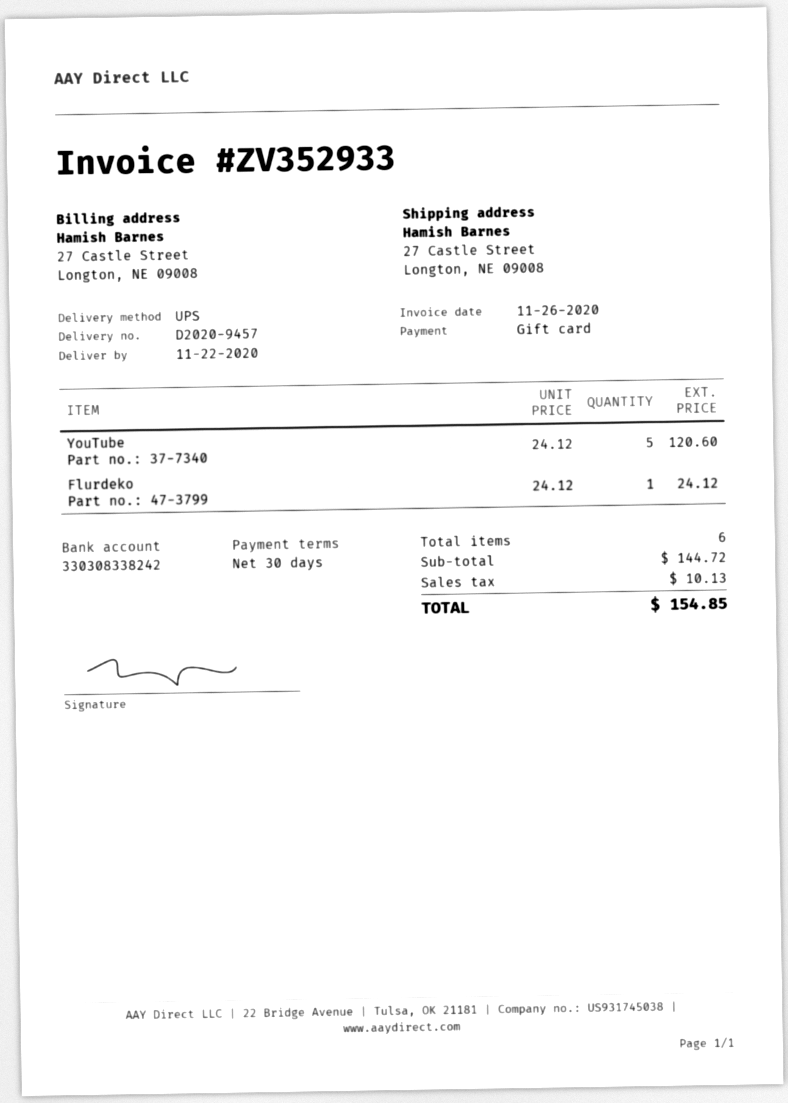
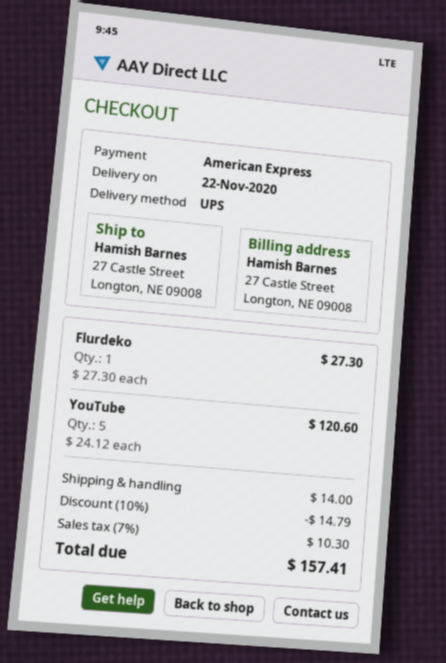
payment method: gift card -> American Express
Flurdeko: 1 x 24.12 = 24.12 -> 1 x 27.30 = 27.30
discount: none -> 10% = 14.79
shipping: none -> 14.00
tax: 10.13 -> 10.30
total: 154.85 -> 157.41

